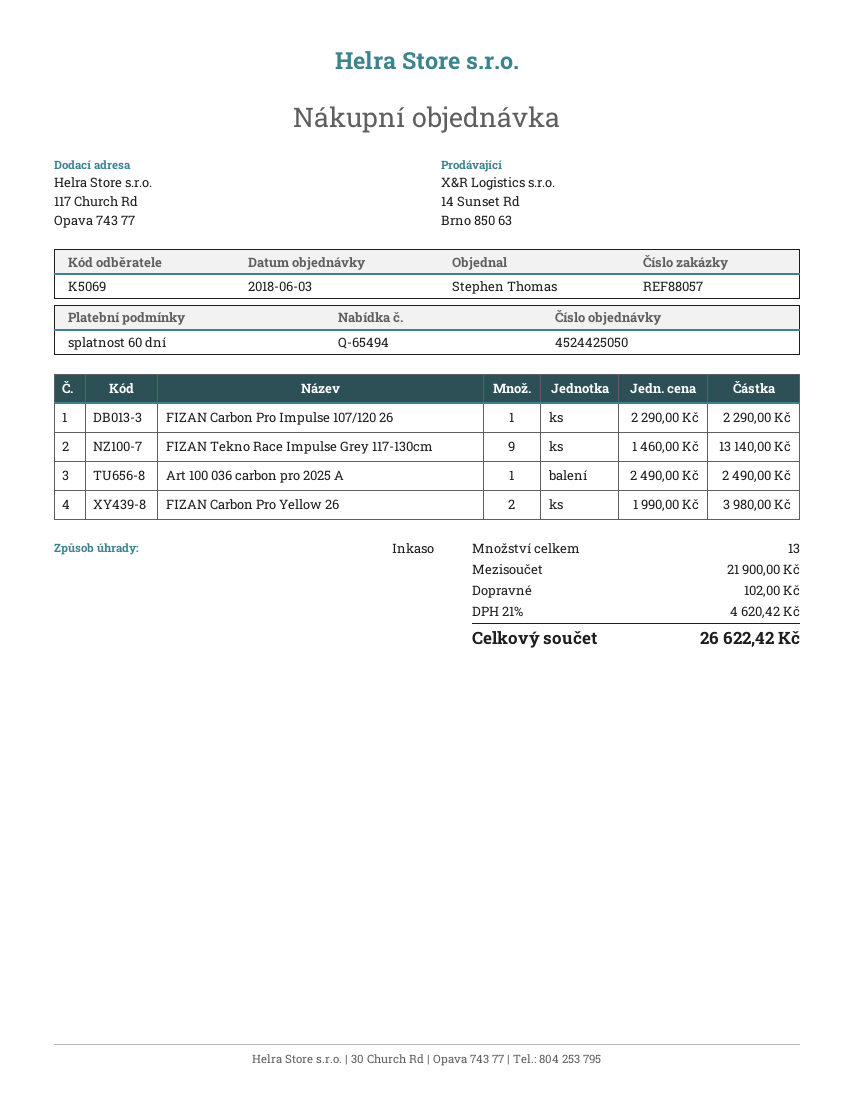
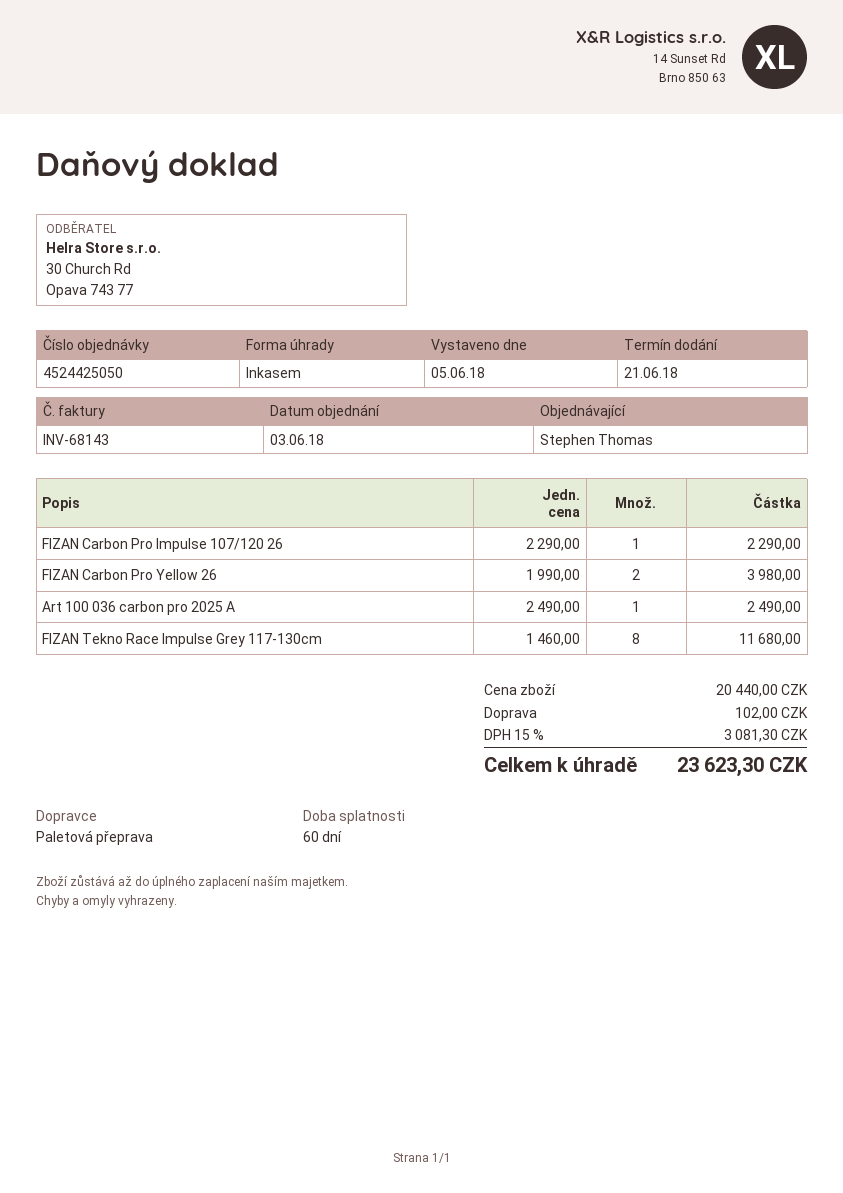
FIZAN Tekno Race Impulse Grey 117-130cm: 9 x 1460.00 = 13140.00 -> 8 x 1460.00 = 11680.00
subtotal: 21900.00 -> 20440.00
tax: 21% = 4620.42 -> 15% = 3081.30
total: 26622.42 -> 23623.30

